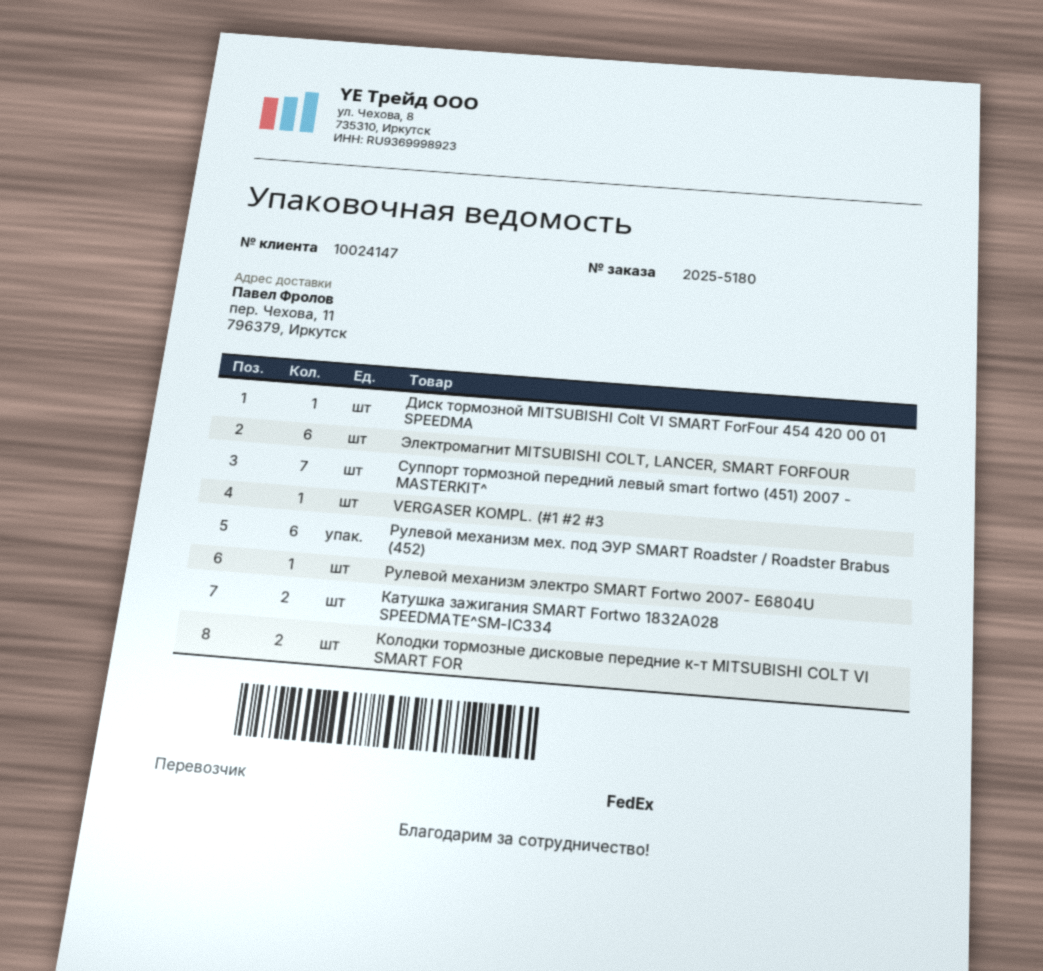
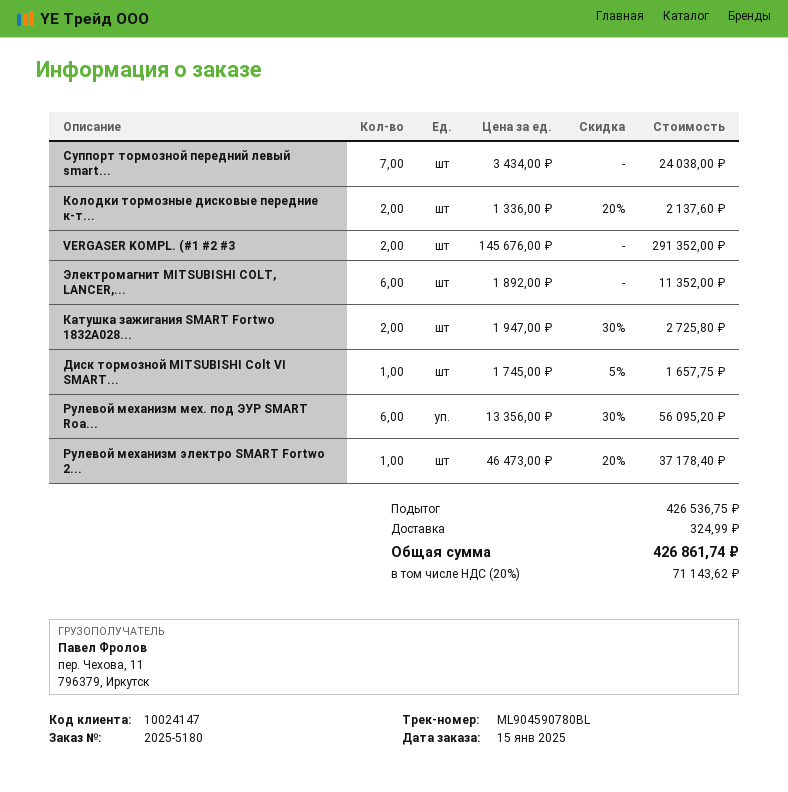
VERGASER KOMPL. (#1 #2 #3: 1 -> 2

